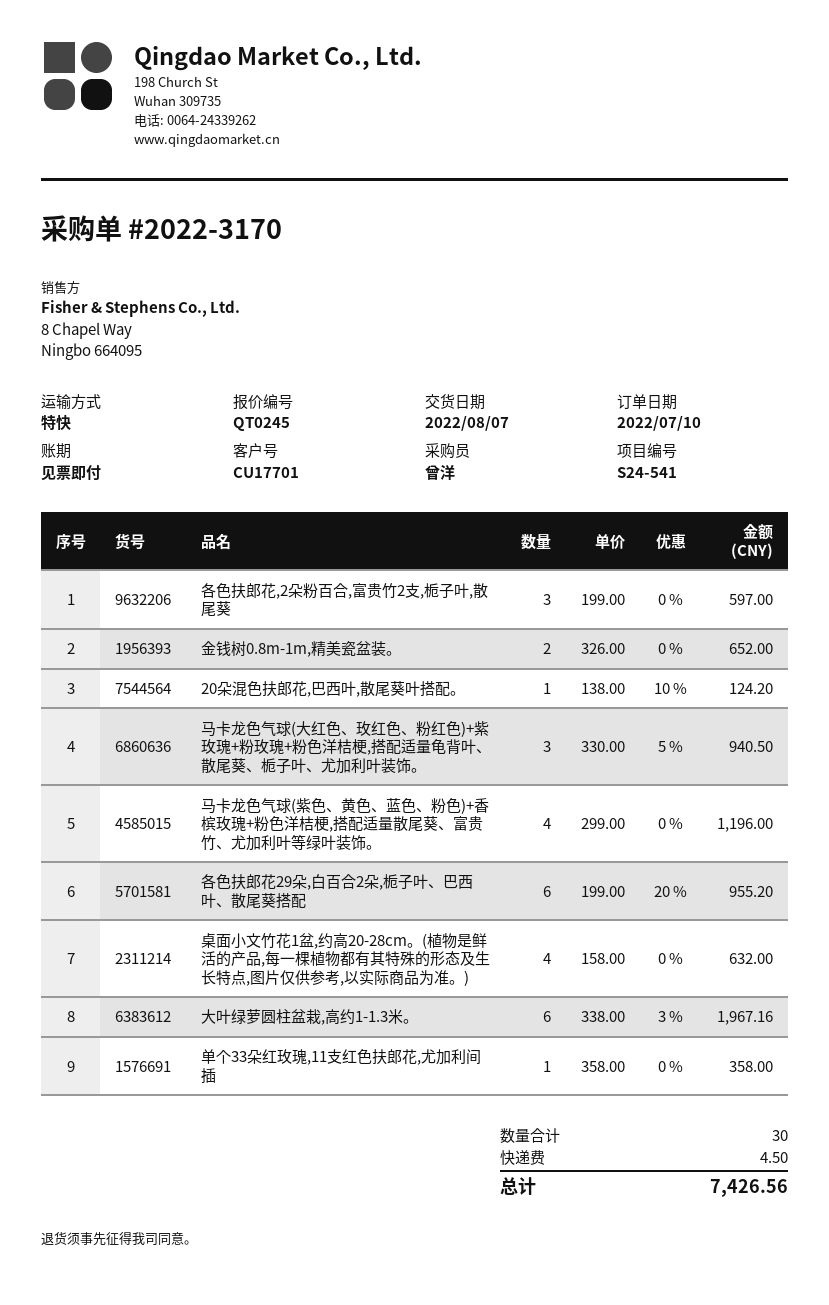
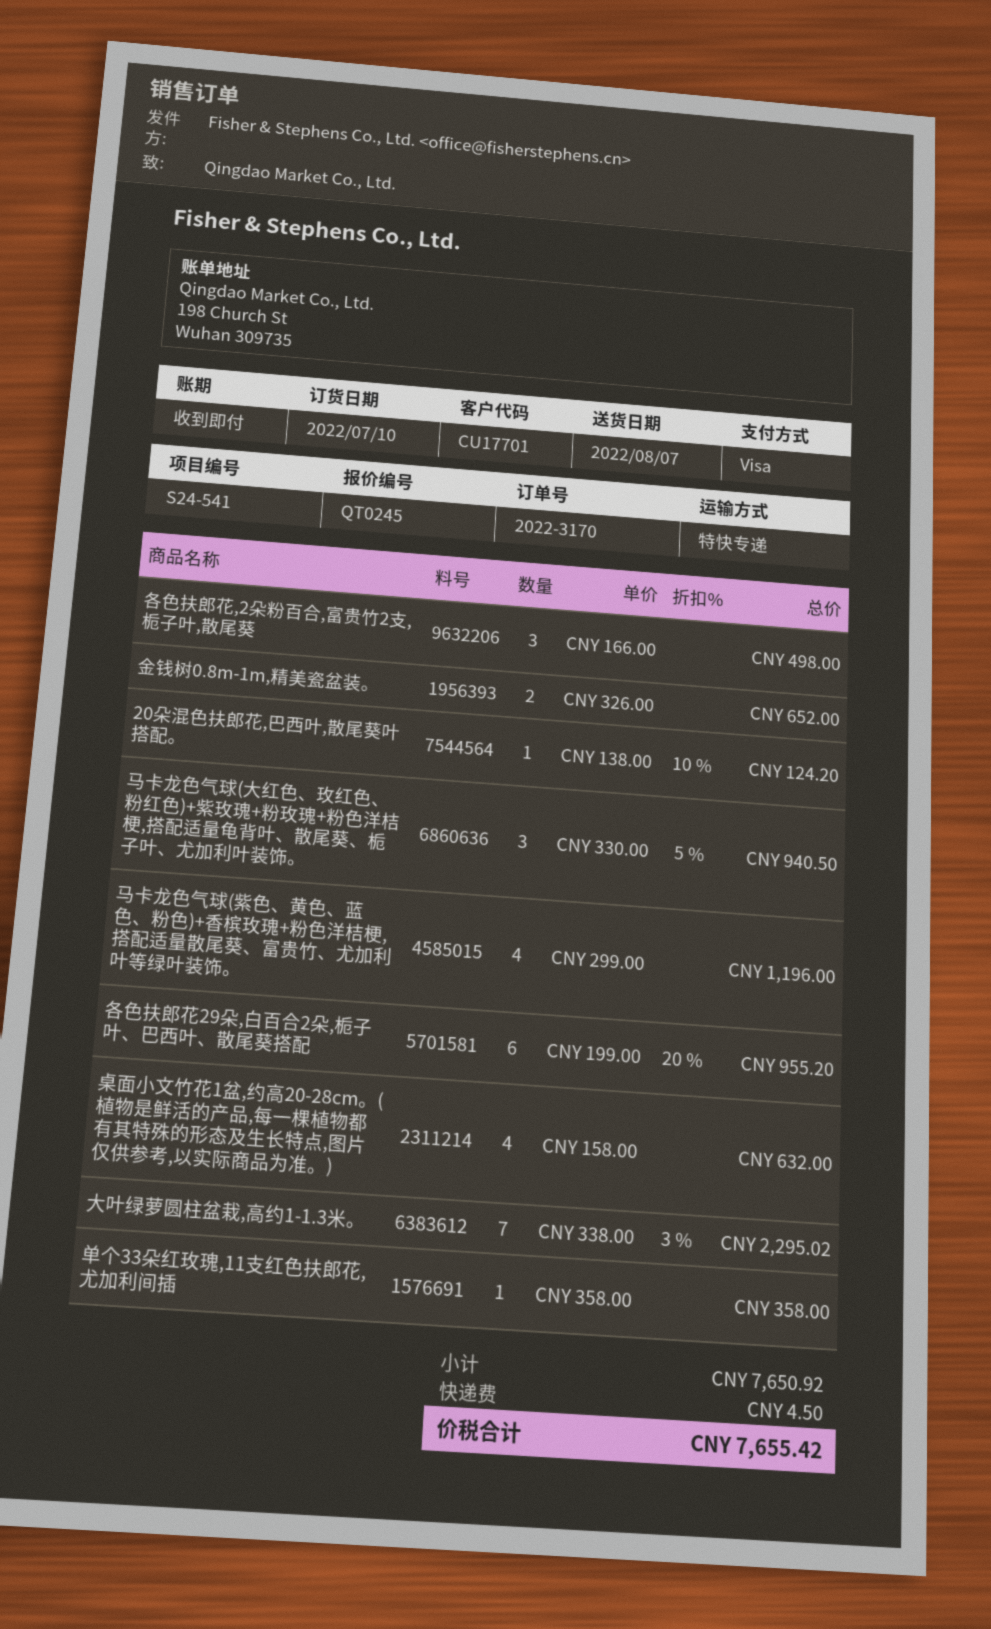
各色扶郎花,2朵粉百合,富贵竹2支,栀子叶,散尾葵: 3 x 199.00 = 597.00 -> 3 x 166.00 = 498.00
大叶绿萝圆柱盆栽,高约1-1.3米。: 6 x 338.00 - 3% = 1967.16 -> 7 x 338.00 - 3% = 2295.02
total: 7426.56 -> 7655.42

